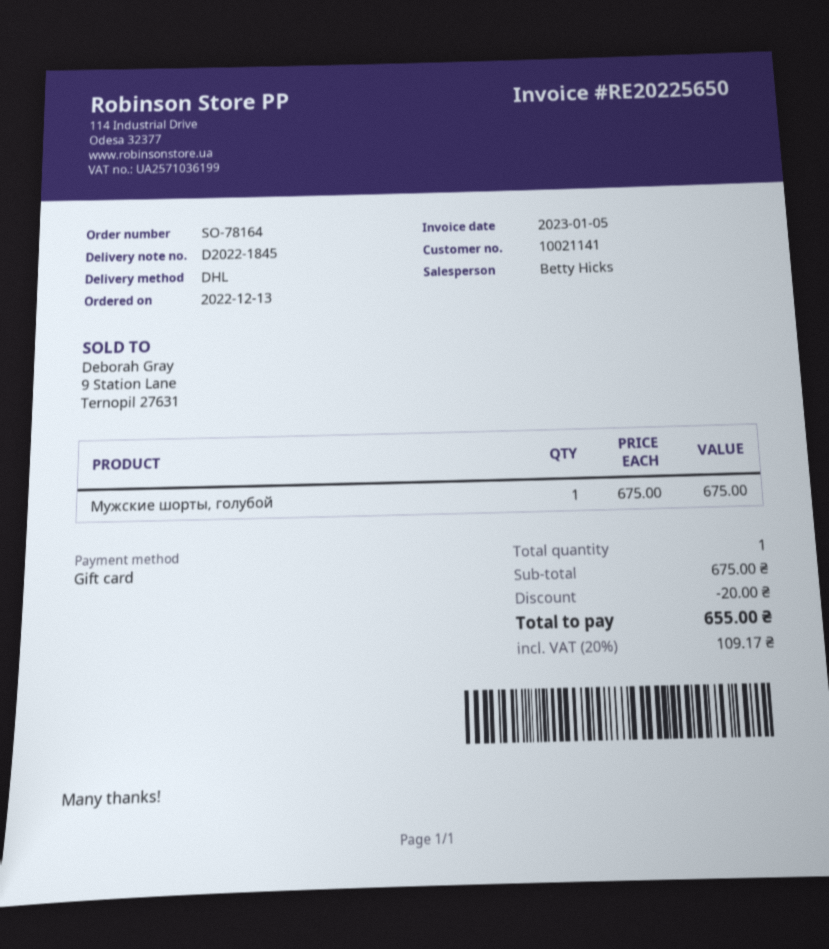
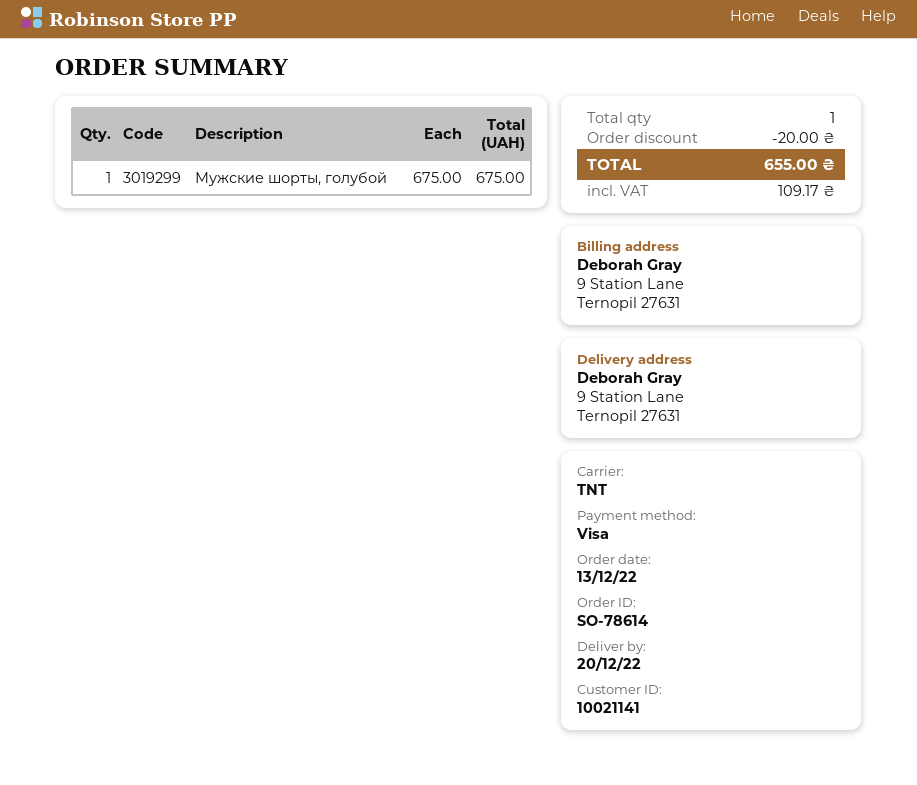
order number: SO-78164 -> SO-78614
payment method: gift card -> Visa
shipping method: DHL -> TNT

